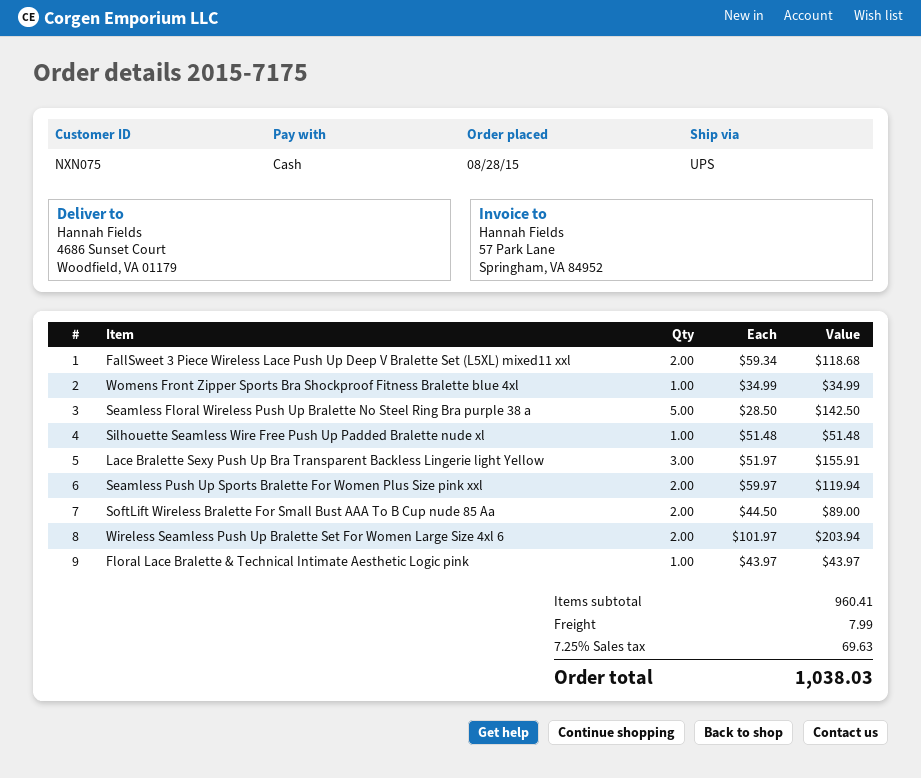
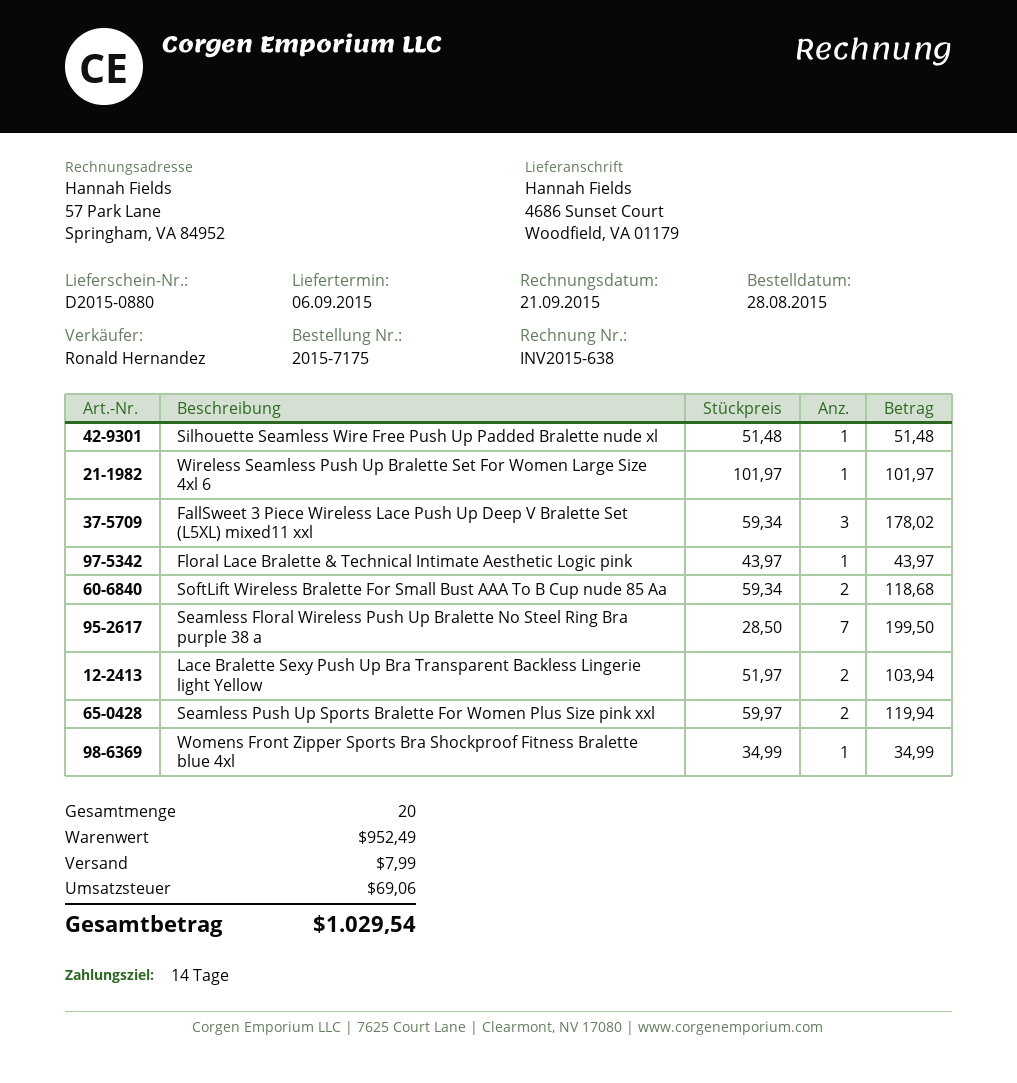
FallSweet 3 Piece Wireless Lace Push Up Deep V Bralette Set (L5XL) mixed11 xxl: 2 x 59.34 = 118.68 -> 3 x 59.34 = 178.02
Seamless Floral Wireless Push Up Bralette No Steel Ring Bra purple 38 a: 5 x 28.50 = 142.50 -> 7 x 28.50 = 199.50
Lace Bralette Sexy Push Up Bra Transparent Backless Lingerie light Yellow: 3 x 51.97 = 155.91 -> 2 x 51.97 = 103.94
SoftLift Wireless Bralette For Small Bust AAA To B Cup nude 85 Aa: 2 x 44.50 = 89.00 -> 2 x 59.34 = 118.68
Wireless Seamless Push Up Bralette Set For Women Large Size 4xl 6: 2 x 101.97 = 203.94 -> 1 x 101.97 = 101.97
subtotal: 960.41 -> 952.49
tax: 69.63 -> 69.06
total: 1038.03 -> 1029.54

